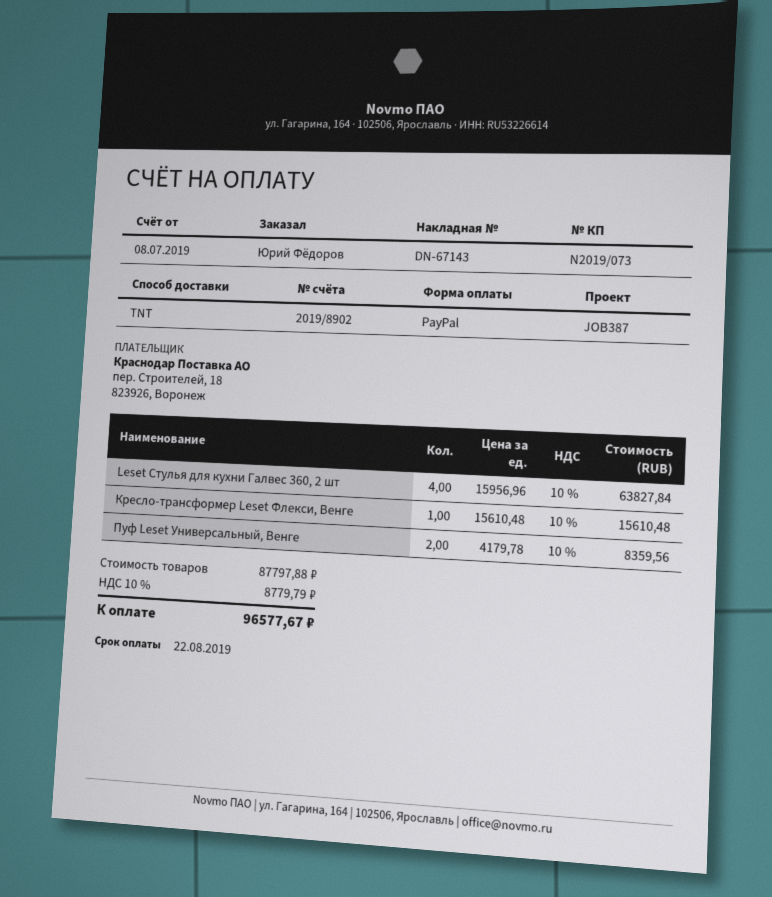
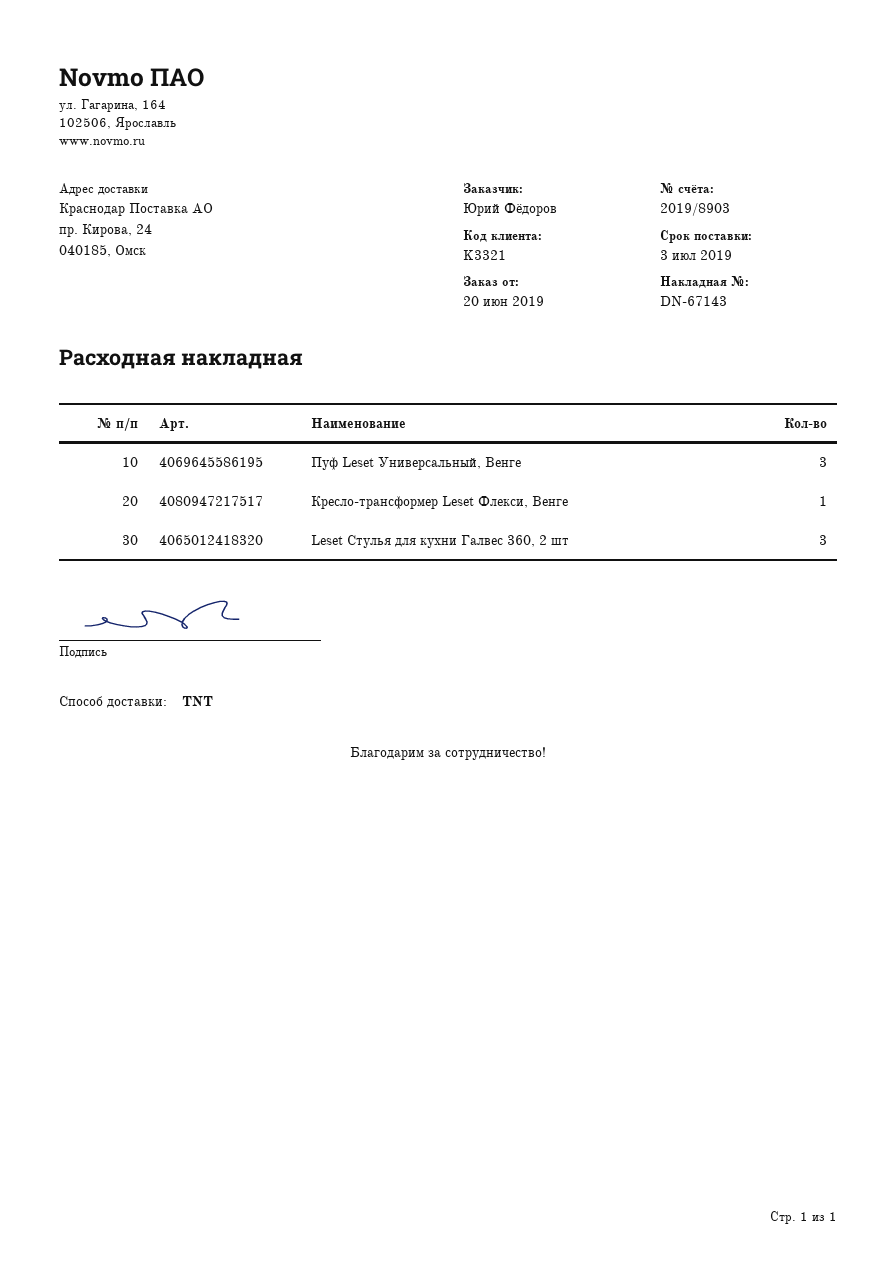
invoice number: 2019/8902 -> 2019/8903
Leset Стулья для кухни Галвес 360, 2 шт: 4 -> 3
Пуф Leset Универсальный, Венге: 2 -> 3

